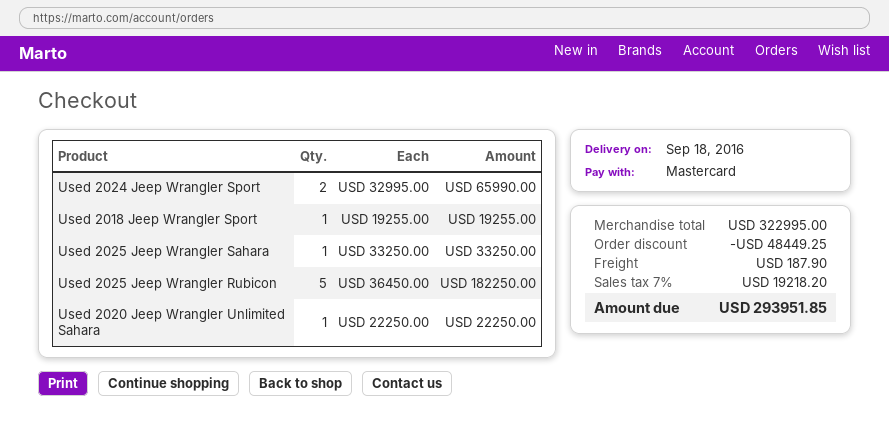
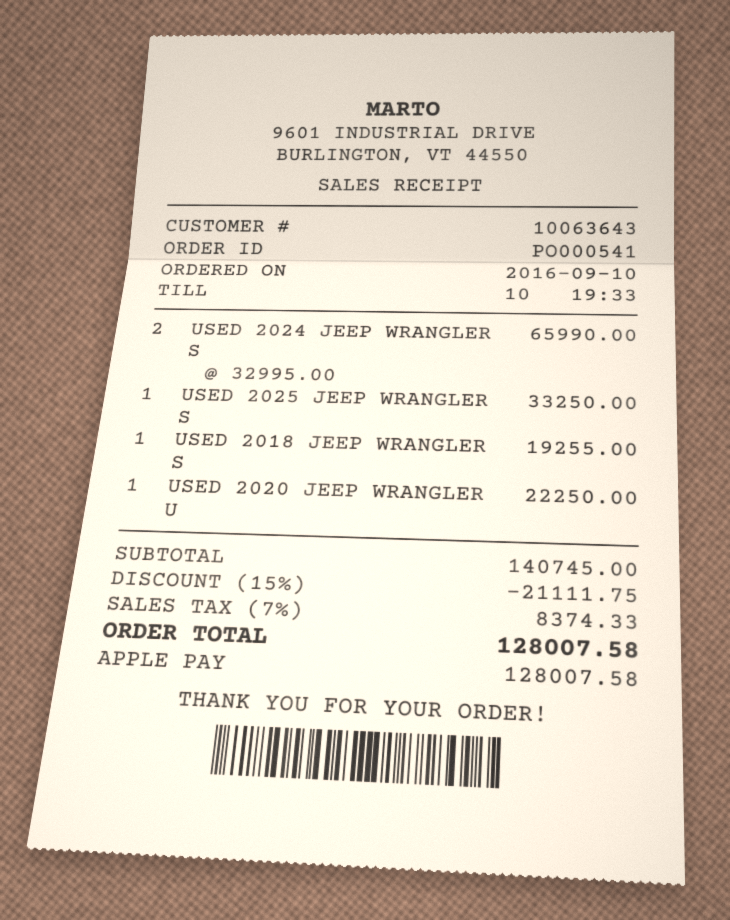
payment method: Mastercard -> Apple Pay
Used 2025 Jeep Wrangler Rubicon: 5 x 36450.00 = 182250.00 -> none
subtotal: 322995.00 -> 140745.00
discount: 48449.25 -> 21111.75
shipping: 187.90 -> none
tax: 7% = 19218.20 -> 7% = 8374.33
total: 293951.85 -> 128007.58

